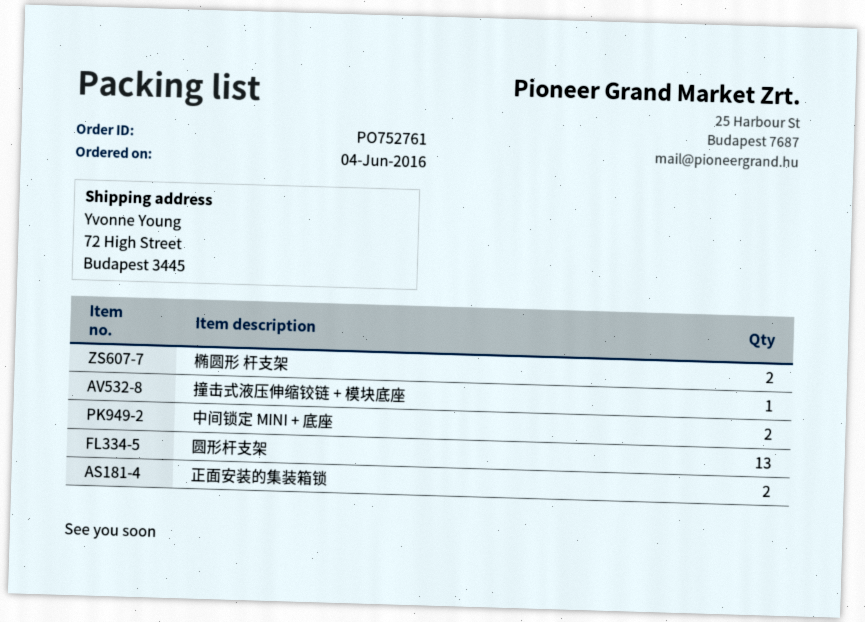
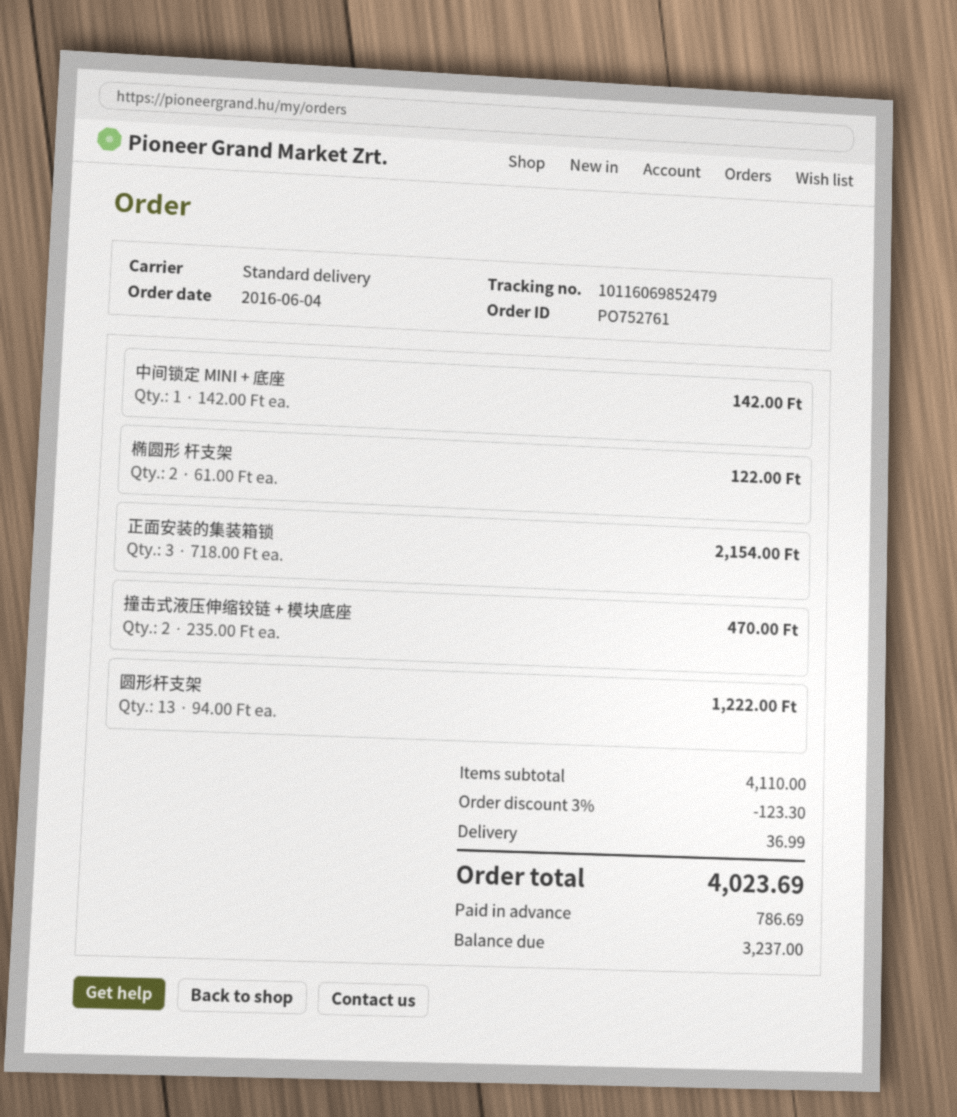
撞击式液压伸缩铰链 + 模块底座: 1 -> 2
中间锁定 MINI + 底座: 2 -> 1
正面安装的集装箱锁: 2 -> 3

